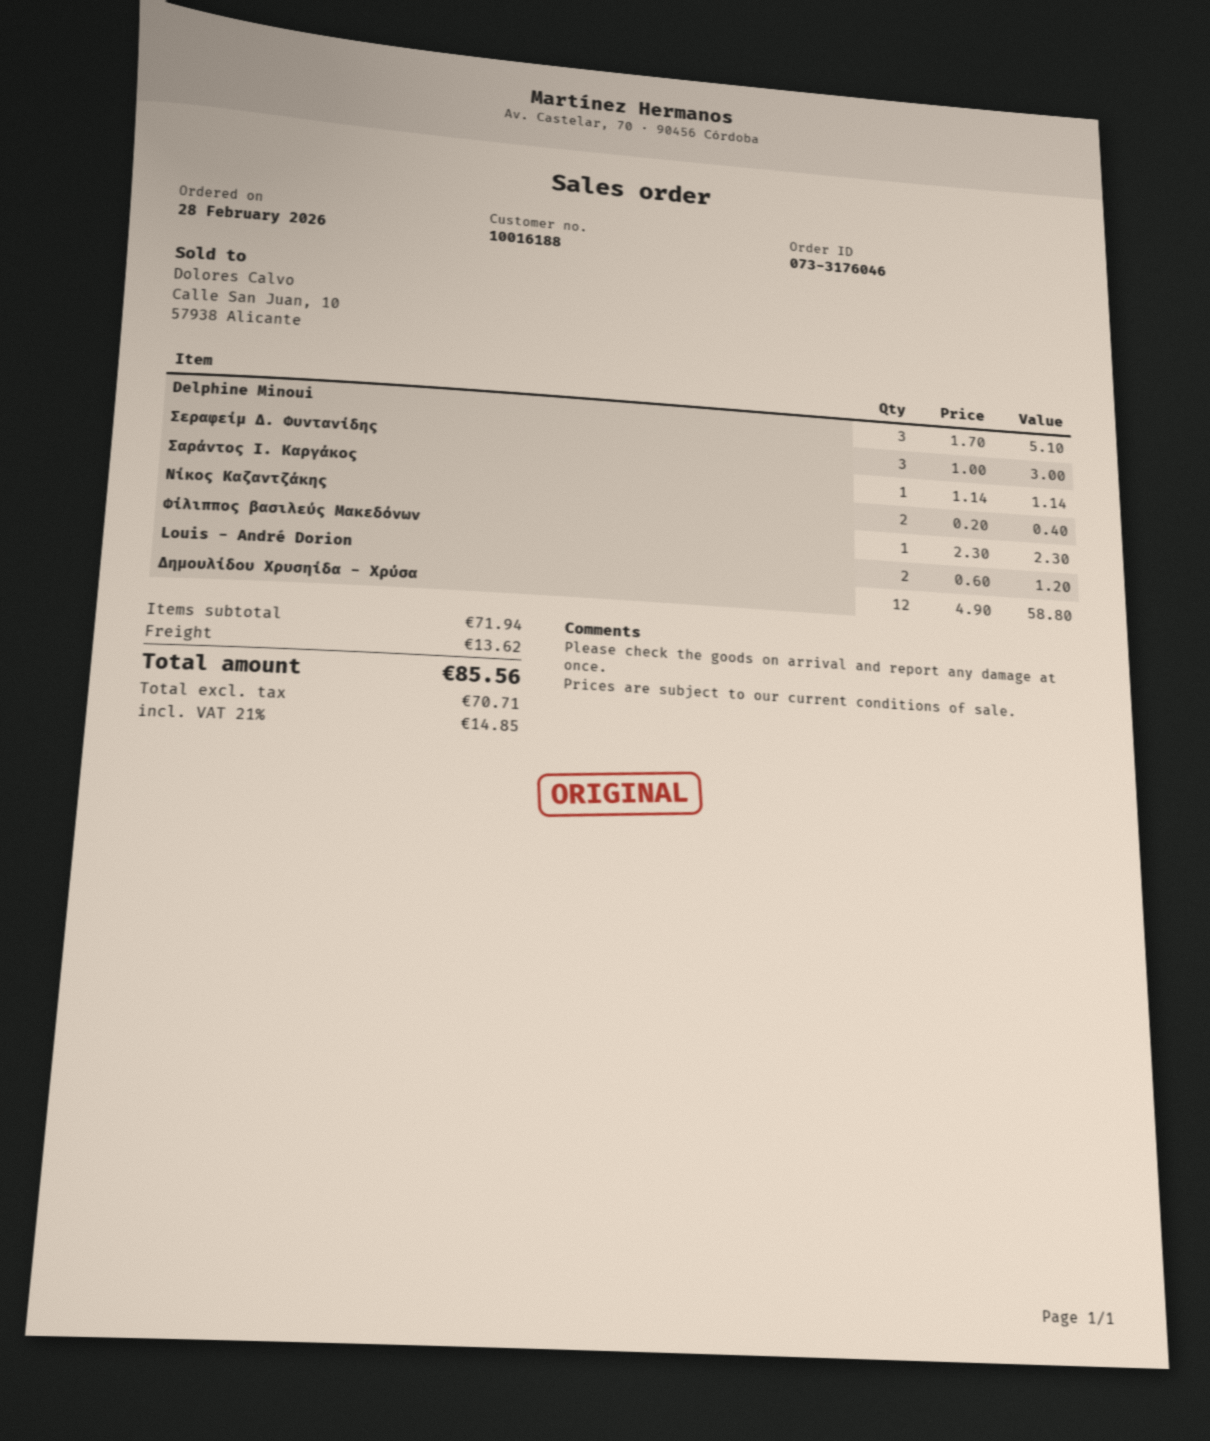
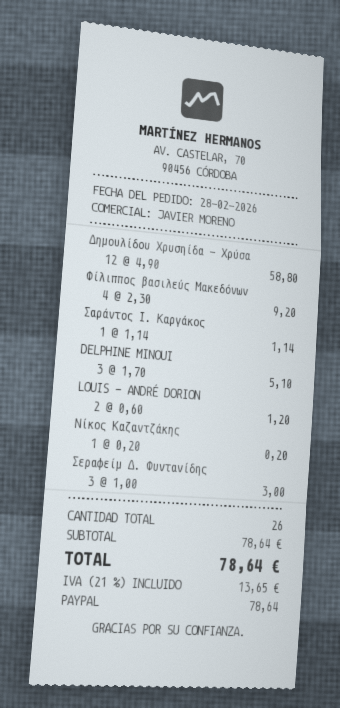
Νίκος Καζαντζάκης: 2 x 0.20 = 0.40 -> 1 x 0.20 = 0.20
Φίλιππος βασιλεύς Μακεδόνων: 1 x 2.30 = 2.30 -> 4 x 2.30 = 9.20
subtotal: 71.94 -> 78.64
shipping: 13.62 -> none
tax: 21% = 14.85 -> 21% = 13.65
total: 85.56 -> 78.64

